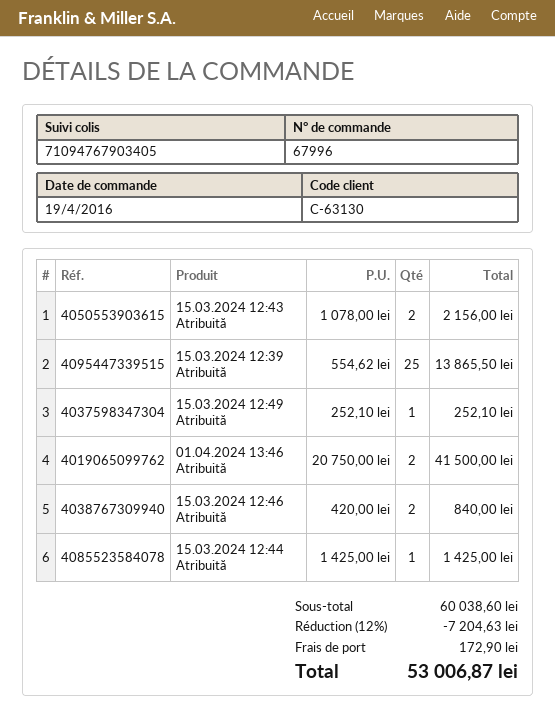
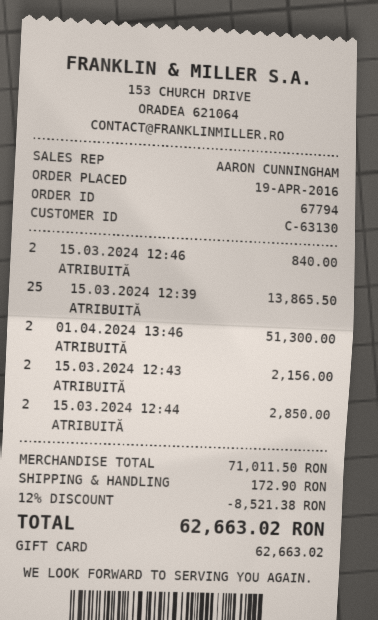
order number: 67996 -> 67794
15.03.2024 12:49 Atribuită: 1 for 252.10 -> none
01.04.2024 13:46 Atribuită: 2 for 41500.00 -> 2 for 51300.00
15.03.2024 12:44 Atribuită: 1 for 1425.00 -> 2 for 2850.00
subtotal: 60038.60 -> 71011.50
discount: 12% = 7204.63 -> 12% = 8521.38
total: 53006.87 -> 62663.02

